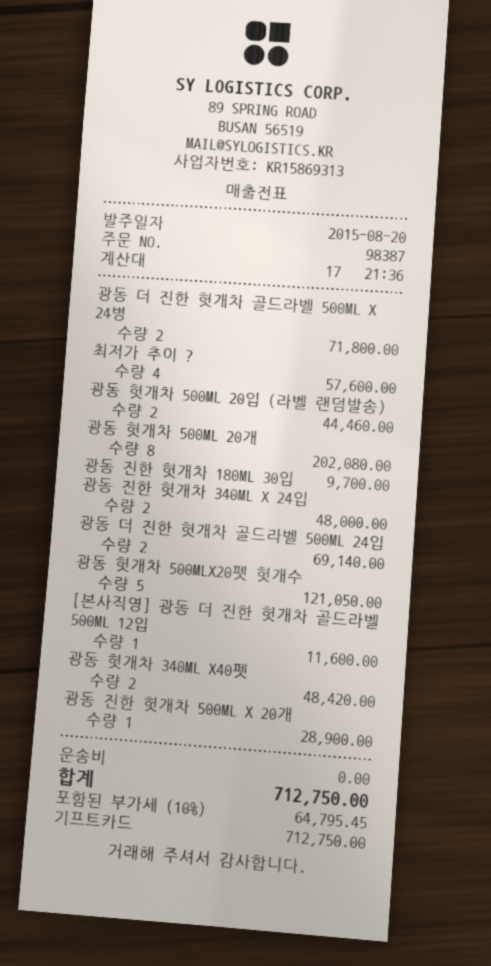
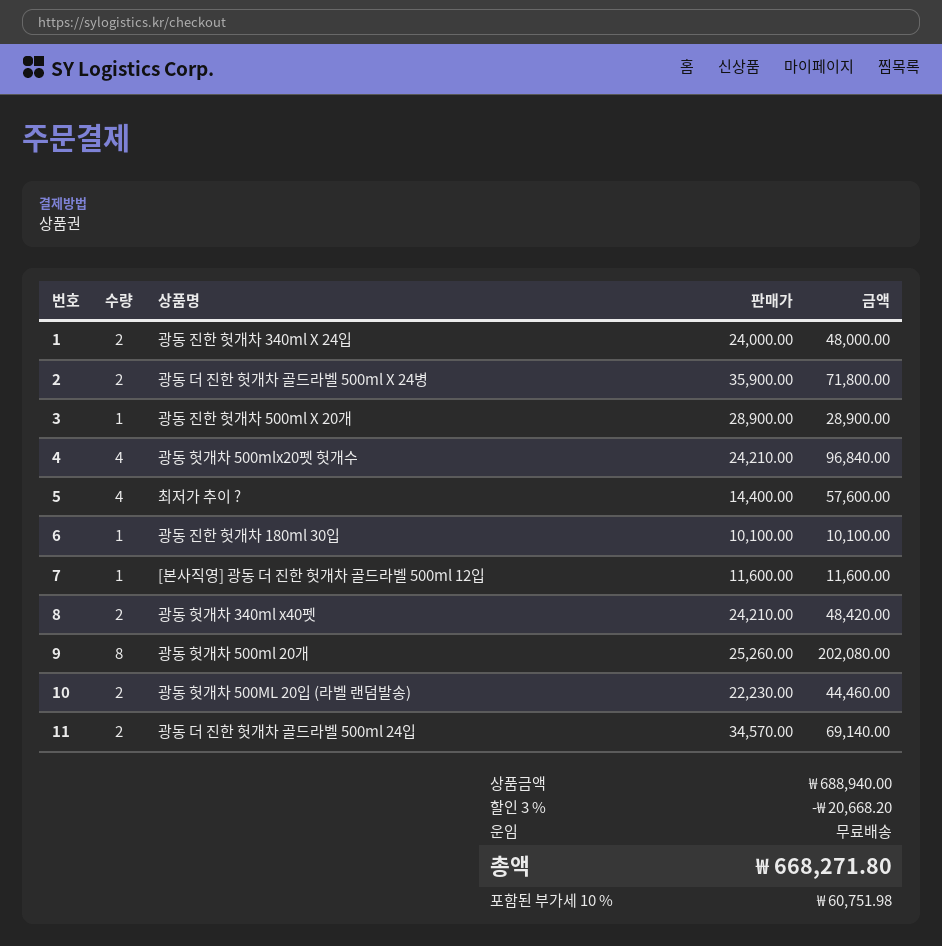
광동 진한 헛개차 180ML 30입: 1 for 9700.00 -> 1 for 10100.00
광동 헛개차 500MLX20펫 헛개수: 5 for 121050.00 -> 4 for 96840.00
discount: none -> 3% = 20668.20
tax: 10% = 64795.45 -> 10% = 60751.98
total: 712750.00 -> 668271.80

